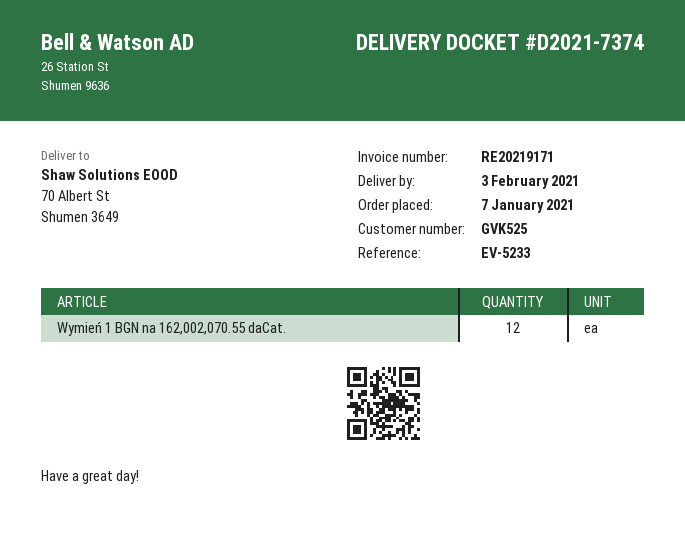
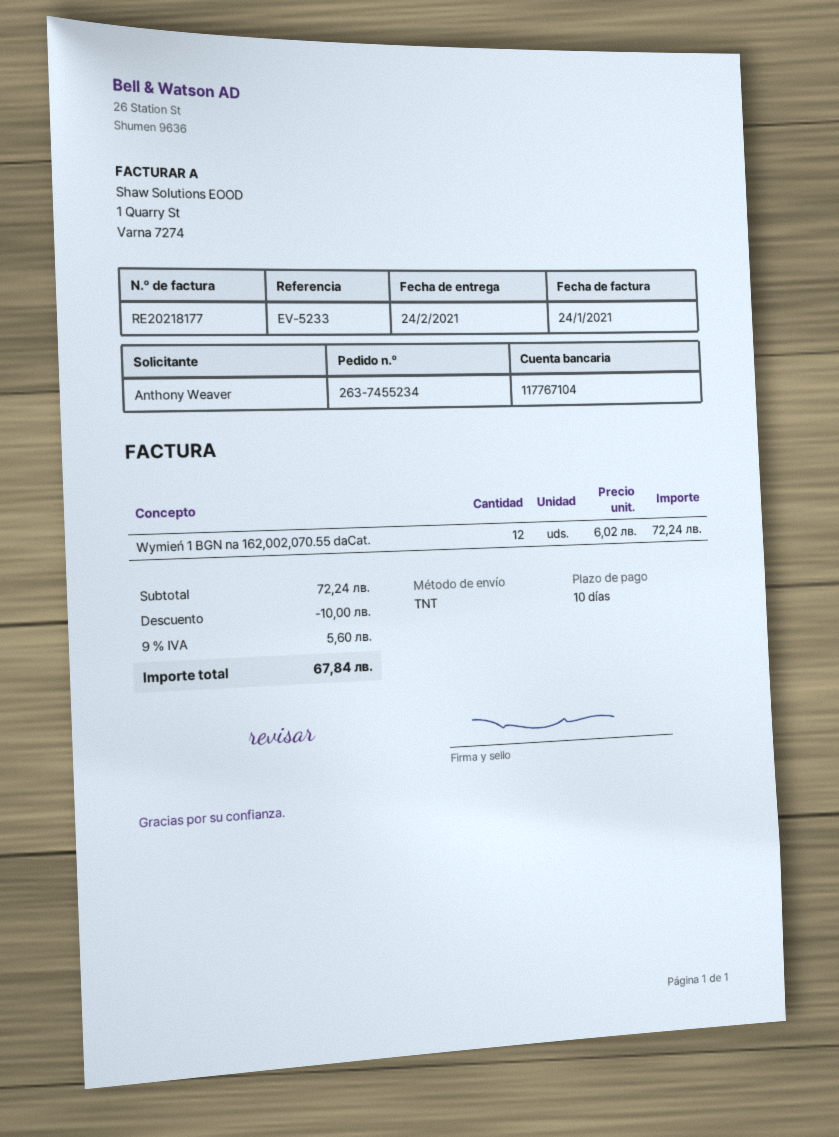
delivery date: 2021-02-03 -> 2021-02-24
invoice number: RE20219171 -> RE20218177

